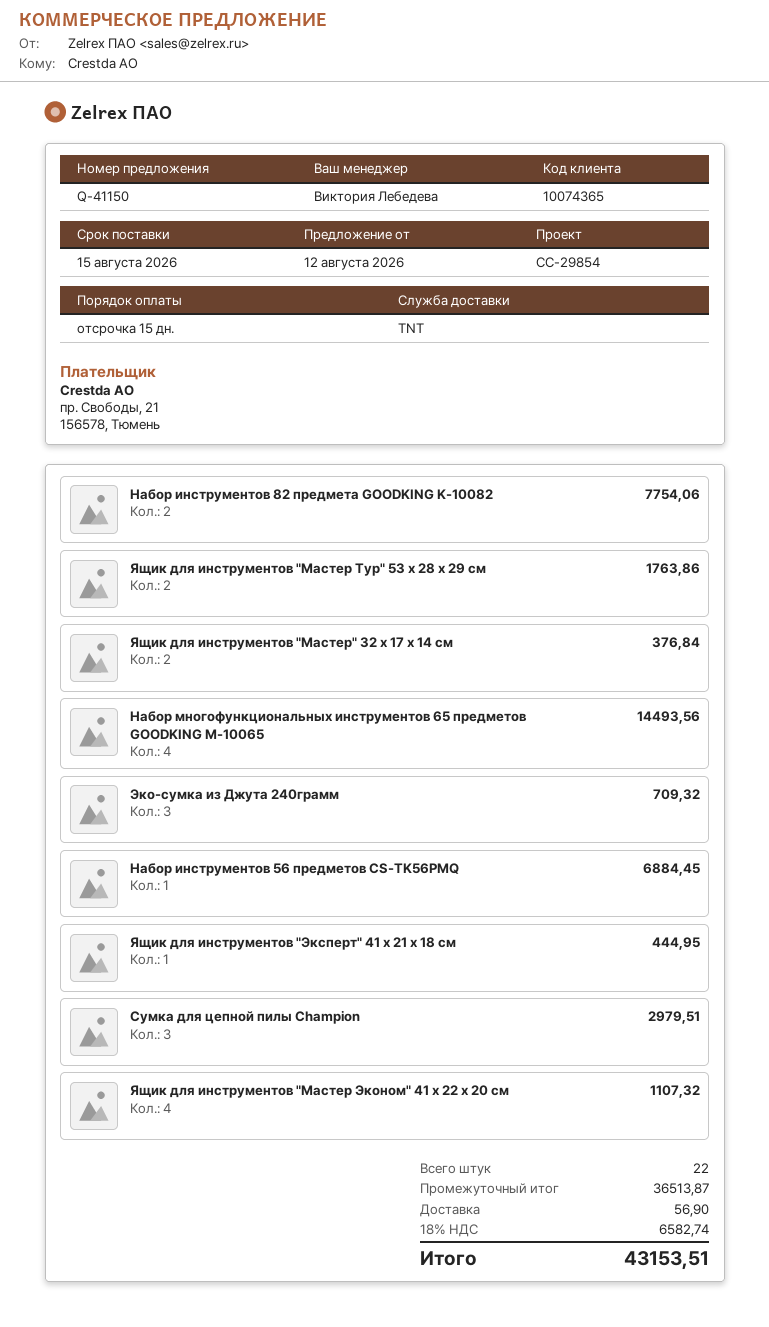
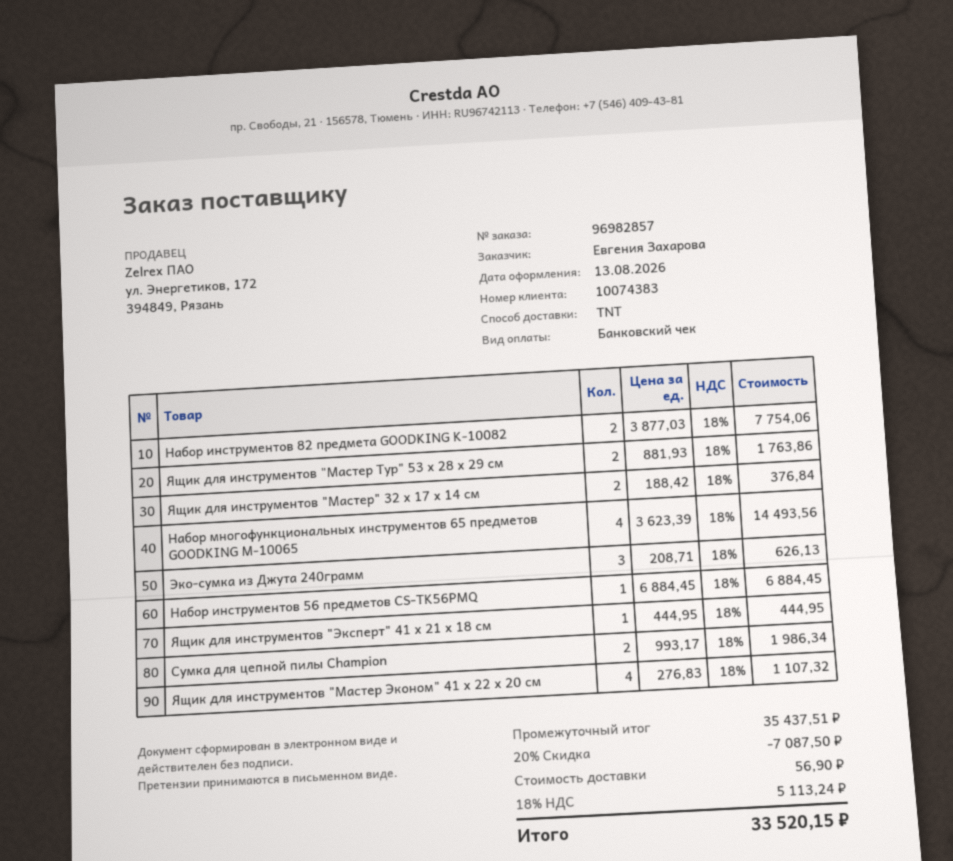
customer number: 10074365 -> 10074383
Эко-сумка из Джута 240грамм: 3 for 709.32 -> 3 for 626.13
Сумка для цепной пилы Champion: 3 for 2979.51 -> 2 for 1986.34
subtotal: 36513.87 -> 35437.51
discount: none -> 20% = 7087.50
tax: 18% = 6582.74 -> 18% = 5113.24
total: 43153.51 -> 33520.15

